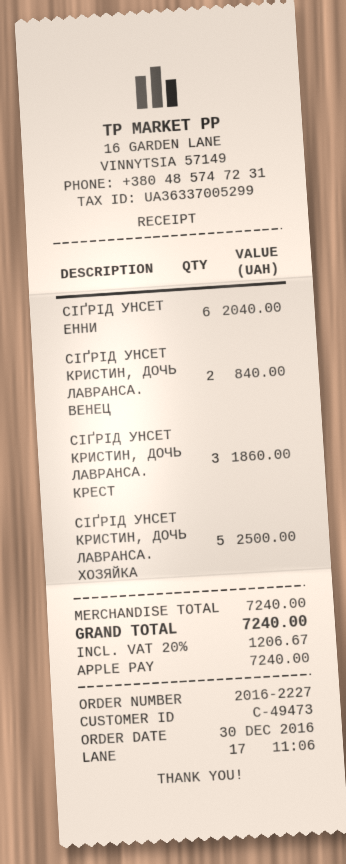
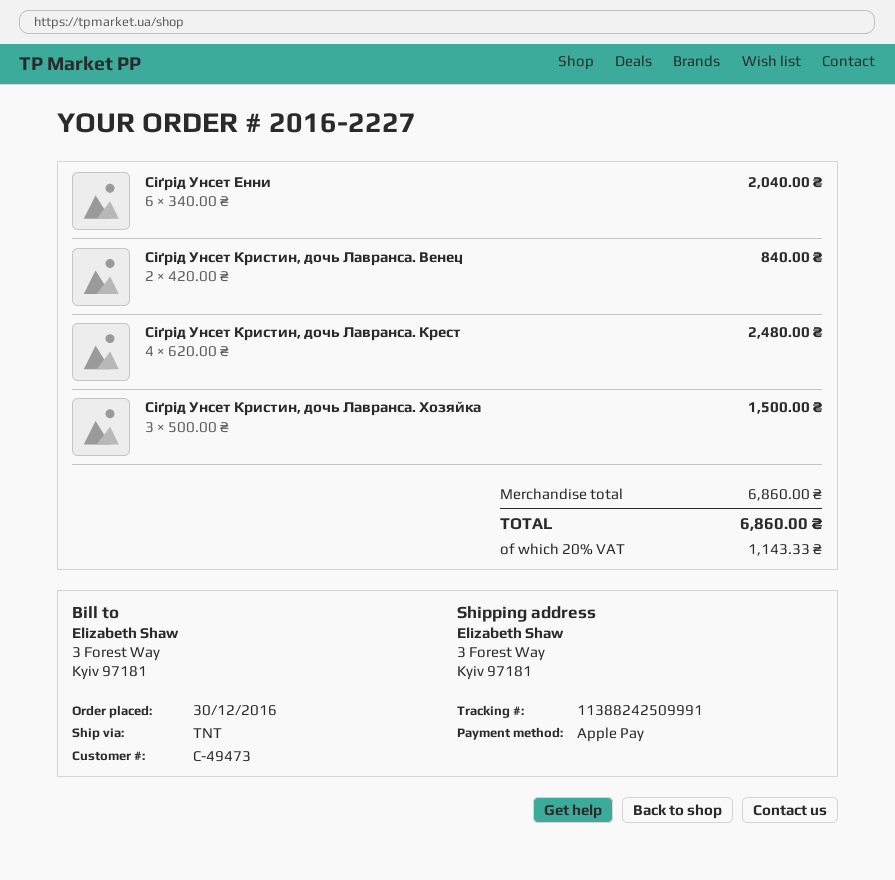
СІҐРІД УНСЕТ КРИСТИН, ДОЧЬ ЛАВРАНСА. КРЕСТ: 3 for 1860.00 -> 4 for 2480.00
СІҐРІД УНСЕТ КРИСТИН, ДОЧЬ ЛАВРАНСА. ХОЗЯЙКА: 5 for 2500.00 -> 3 for 1500.00
subtotal: 7240.00 -> 6860.00
tax: 20% = 1206.67 -> 20% = 1143.33
total: 7240.00 -> 6860.00

